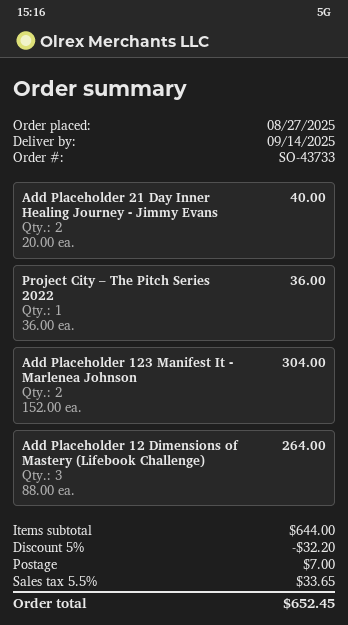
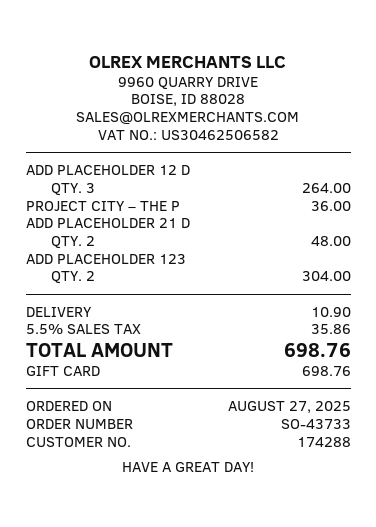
Add Placeholder 21 Day Inner Healing Journey - Jimmy Evans: 2 for 40.00 -> 2 for 48.00
discount: 5% = 32.20 -> none
shipping: 7.00 -> 10.90
tax: 5.5% = 33.65 -> 5.5% = 35.86
total: 652.45 -> 698.76

